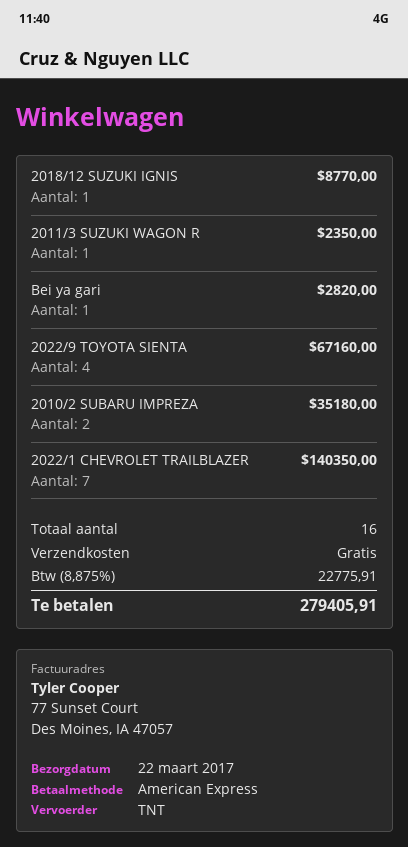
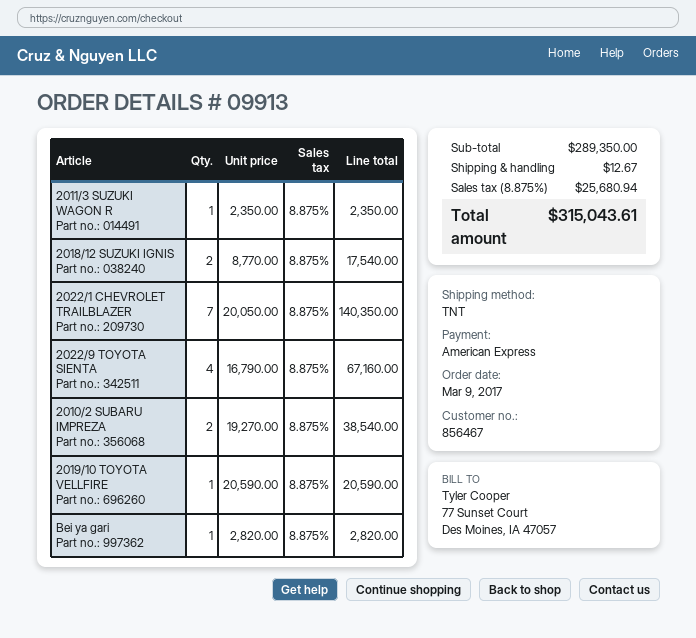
2018/12 SUZUKI IGNIS: 1 for 8770.00 -> 2 for 17540.00
2010/2 SUBARU IMPREZA: 2 for 35180.00 -> 2 for 38540.00
2019/10 TOYOTA VELLFIRE: none -> 1 for 20590.00
shipping: 0.00 -> 12.67
tax: 8.875% = 22775.91 -> 8.875% = 25680.94
total: 279405.91 -> 315043.61

